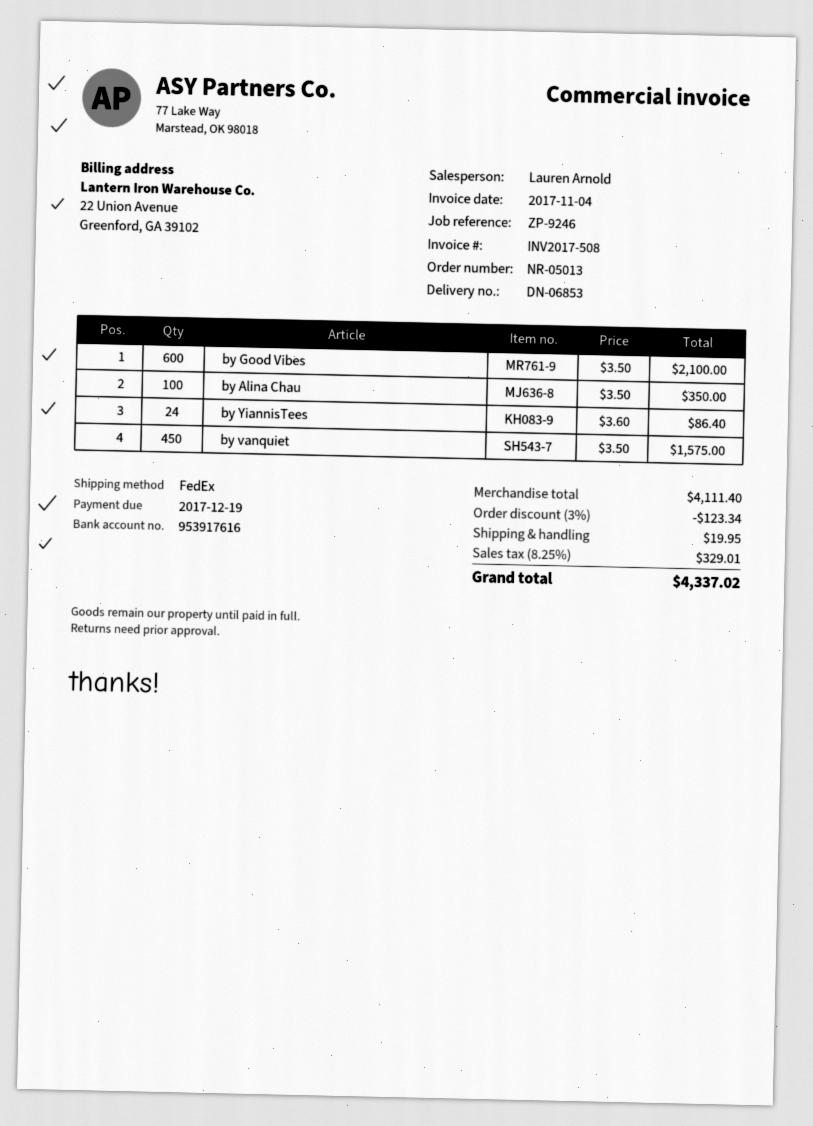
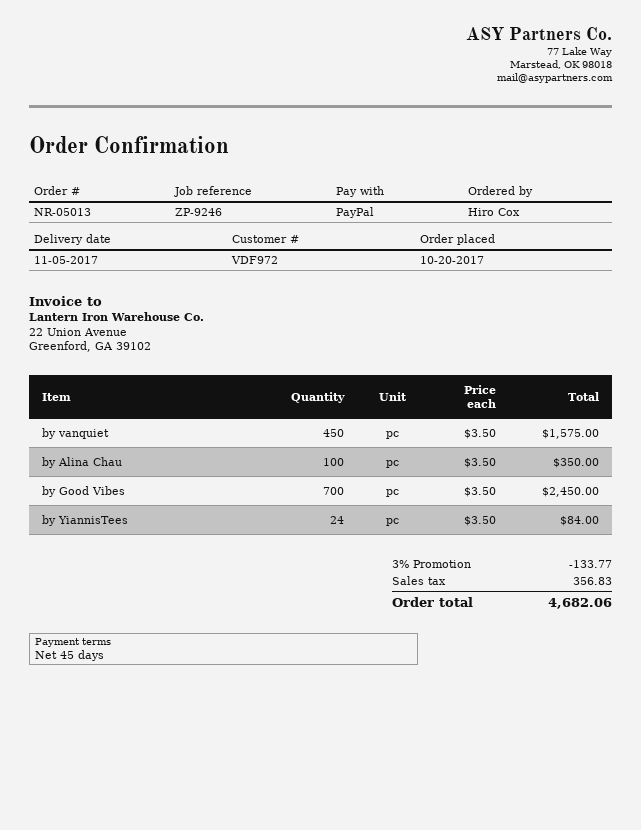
by Good Vibes: 600 x 3.50 = 2100.00 -> 700 x 3.50 = 2450.00
by YiannisTees: 24 x 3.60 = 86.40 -> 24 x 3.50 = 84.00
discount: 3% = 123.34 -> 3% = 133.77
shipping: 19.95 -> none
tax: 329.01 -> 356.83
total: 4337.02 -> 4682.06

